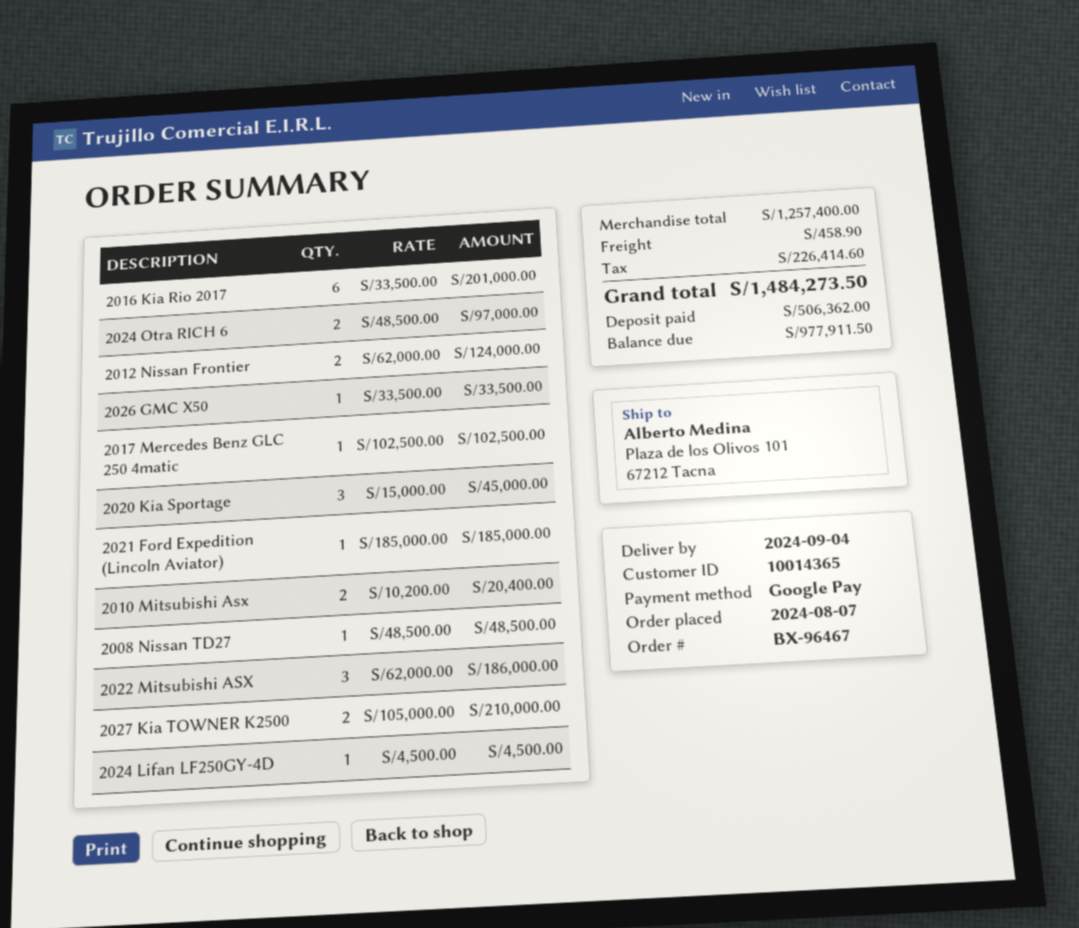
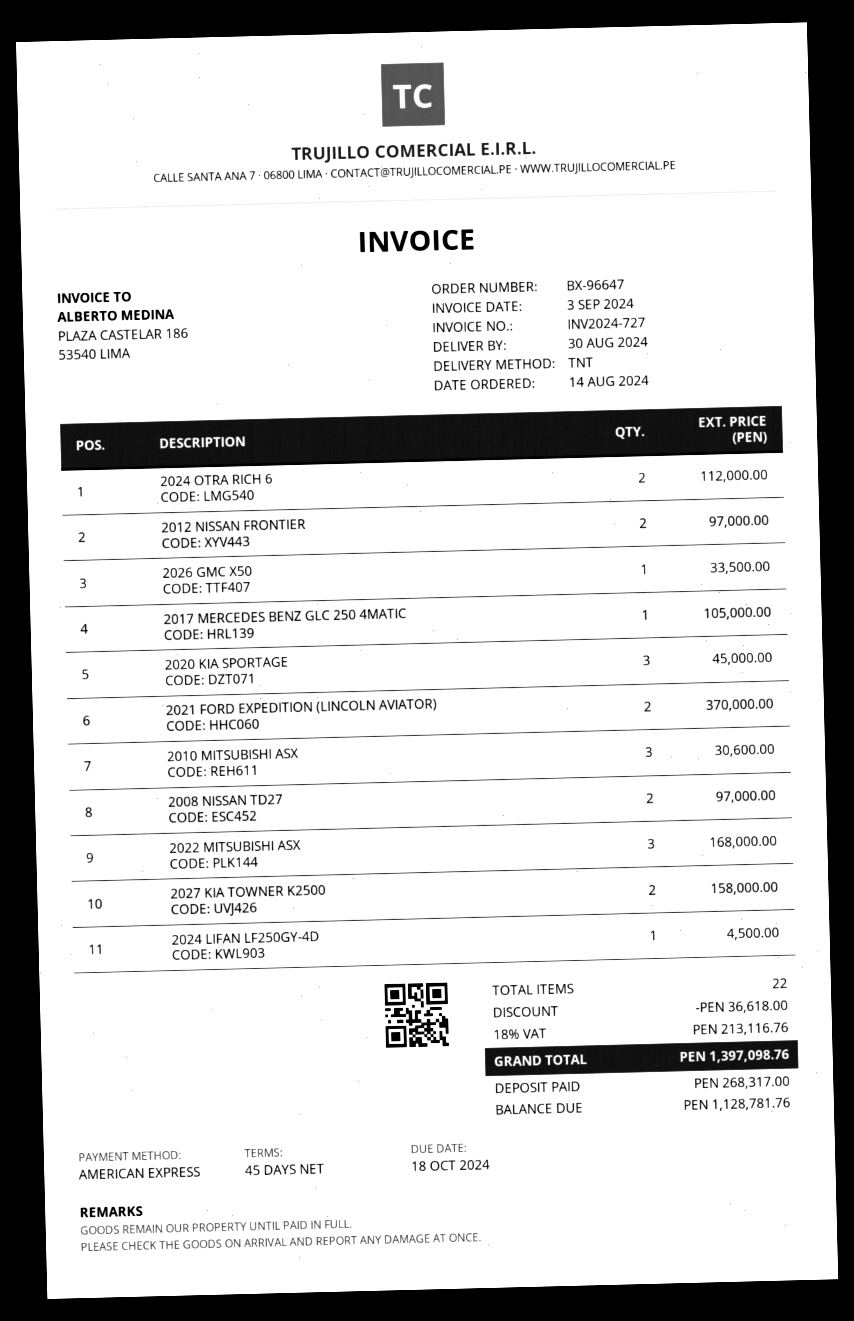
order number: BX-96467 -> BX-96647
order date: 2024-08-07 -> 2024-08-14
delivery date: 2024-09-04 -> 2024-08-30
payment method: Google Pay -> American Express
2016 Kia Rio 2017: 6 for 201000.00 -> none
2024 Otra RICH 6: 2 for 97000.00 -> 2 for 112000.00
2012 Nissan Frontier: 2 for 124000.00 -> 2 for 97000.00
2017 Mercedes Benz GLC 250 4matic: 1 for 102500.00 -> 1 for 105000.00
2021 Ford Expedition (Lincoln Aviator): 1 for 185000.00 -> 2 for 370000.00
2010 Mitsubishi Asx: 2 for 20400.00 -> 3 for 30600.00
2008 Nissan TD27: 1 for 48500.00 -> 2 for 97000.00
2022 Mitsubishi ASX: 3 for 186000.00 -> 3 for 168000.00
2027 Kia TOWNER K2500: 2 for 210000.00 -> 2 for 158000.00
discount: none -> 36618.00
shipping: 458.90 -> none
tax: 226414.60 -> 213116.76
total: 1484273.50 -> 1397098.76
deposit: 506362.00 -> 268317.00
balance: 977911.50 -> 1128781.76

